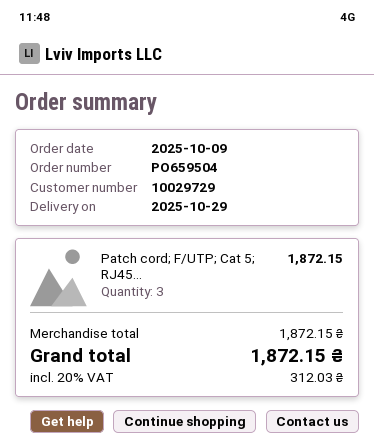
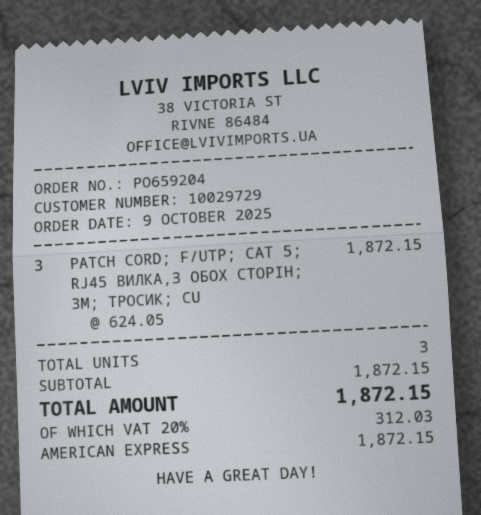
order number: PO659504 -> PO659204

